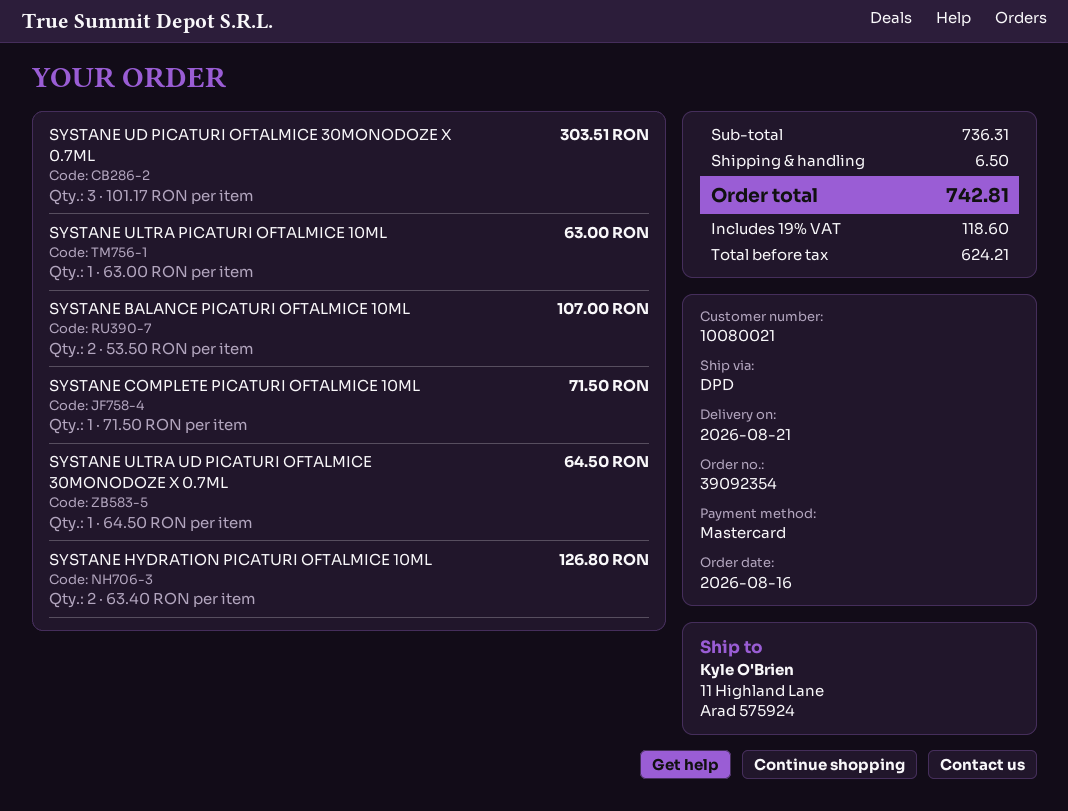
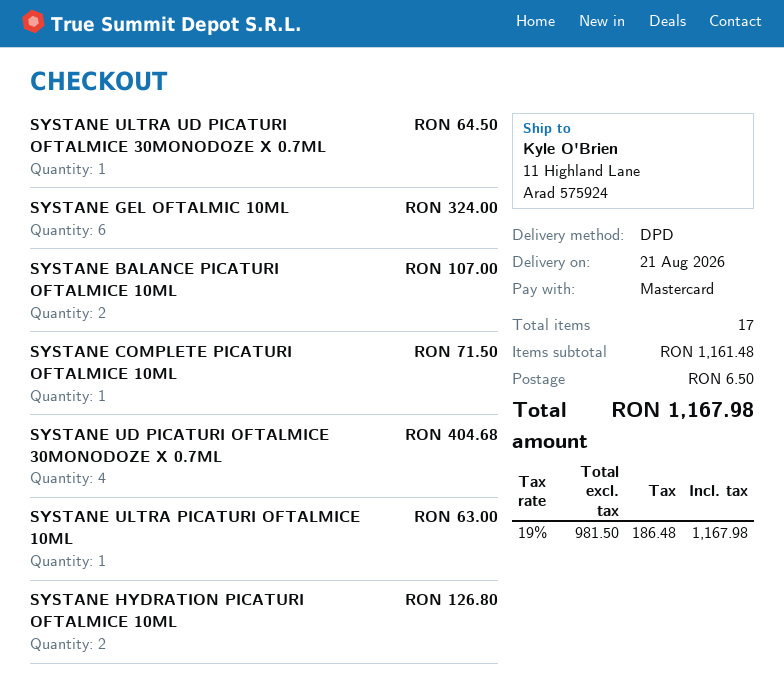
SYSTANE UD PICATURI OFTALMICE 30MONODOZE X 0.7ML: 3 for 303.51 -> 4 for 404.68
SYSTANE GEL OFTALMIC 10ML: none -> 6 for 324.00
subtotal: 736.31 -> 1161.48
net: 624.21 -> 981.50
tax: 19% = 118.60 -> 19% = 186.48
total: 742.81 -> 1167.98

